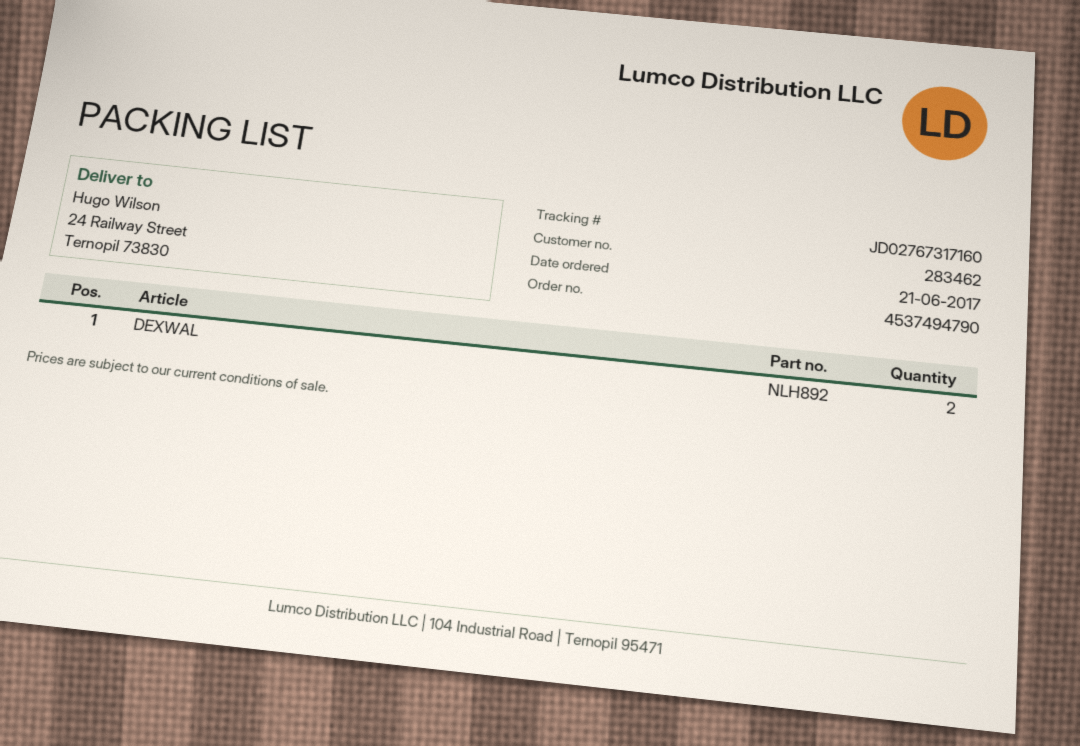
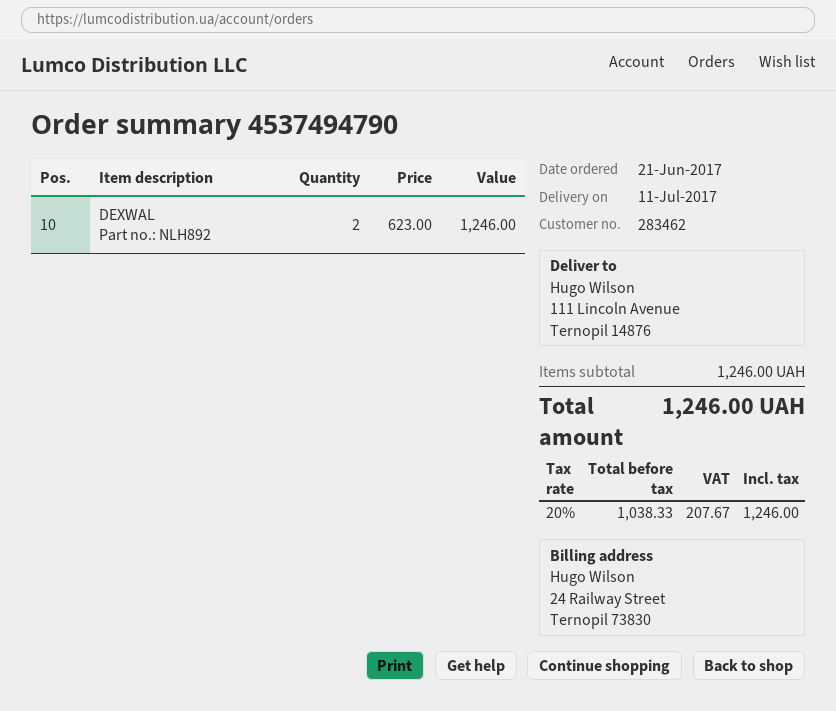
ship to: 24 Railway Street, Ternopil 73830 -> 111 Lincoln Avenue, Ternopil 14876

